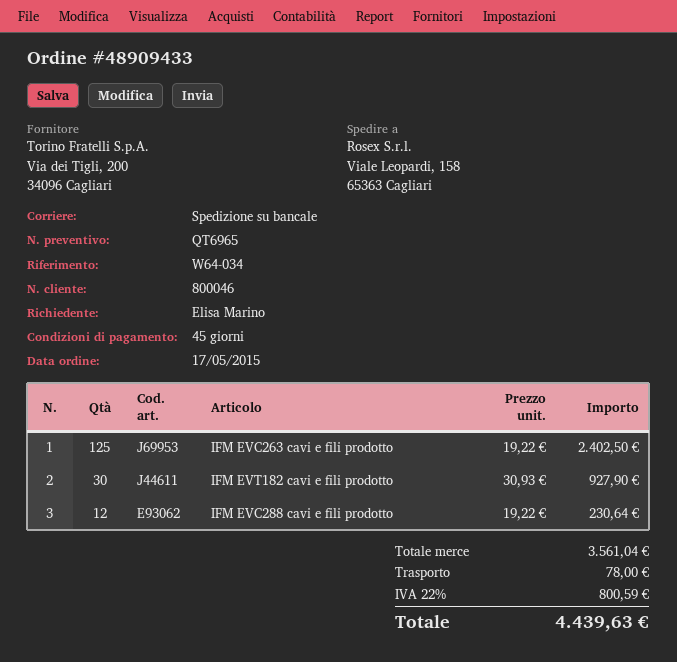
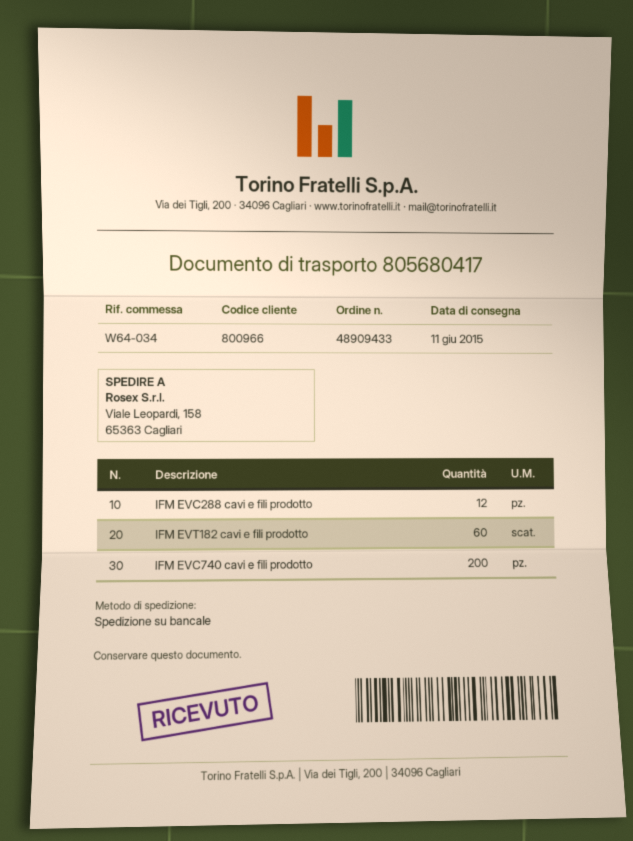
customer number: 800046 -> 800966
IFM EVC263 cavi e fili prodotto: 125 -> none
IFM EVT182 cavi e fili prodotto: 30 -> 60
IFM EVC740 cavi e fili prodotto: none -> 200

